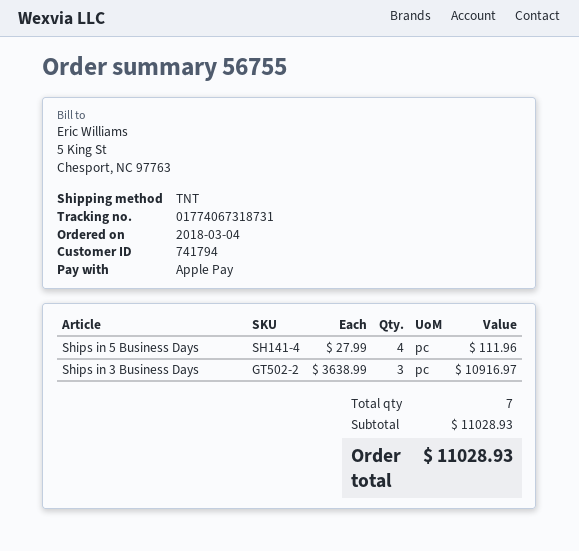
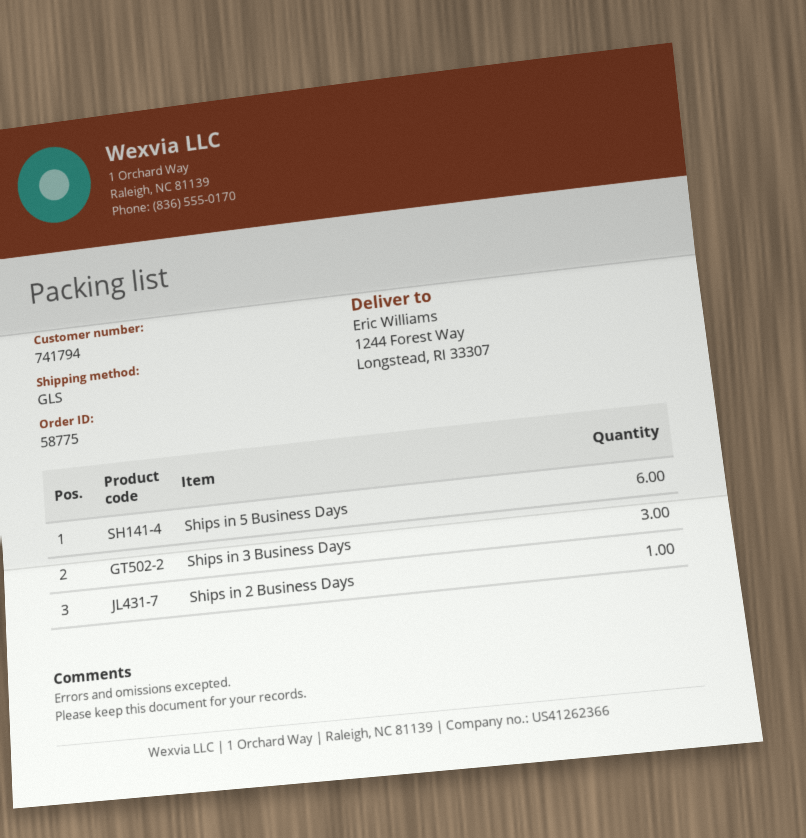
order number: 56755 -> 58775
shipping method: TNT -> GLS
Ships in 5 Business Days: 4 -> 6
Ships in 2 Business Days: none -> 1

